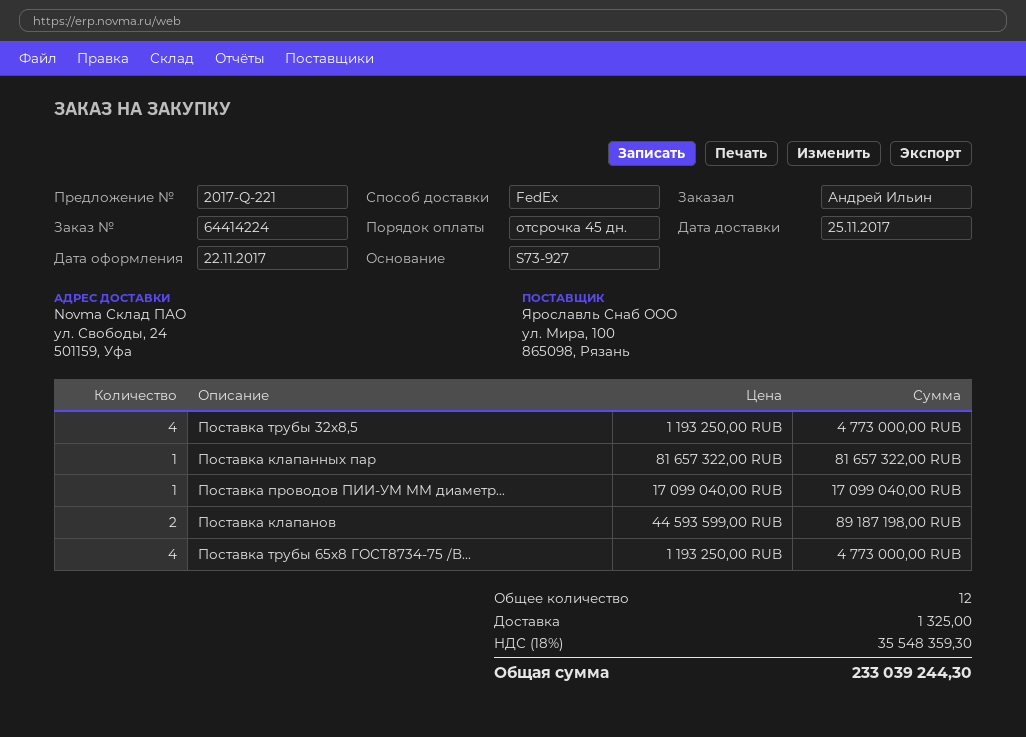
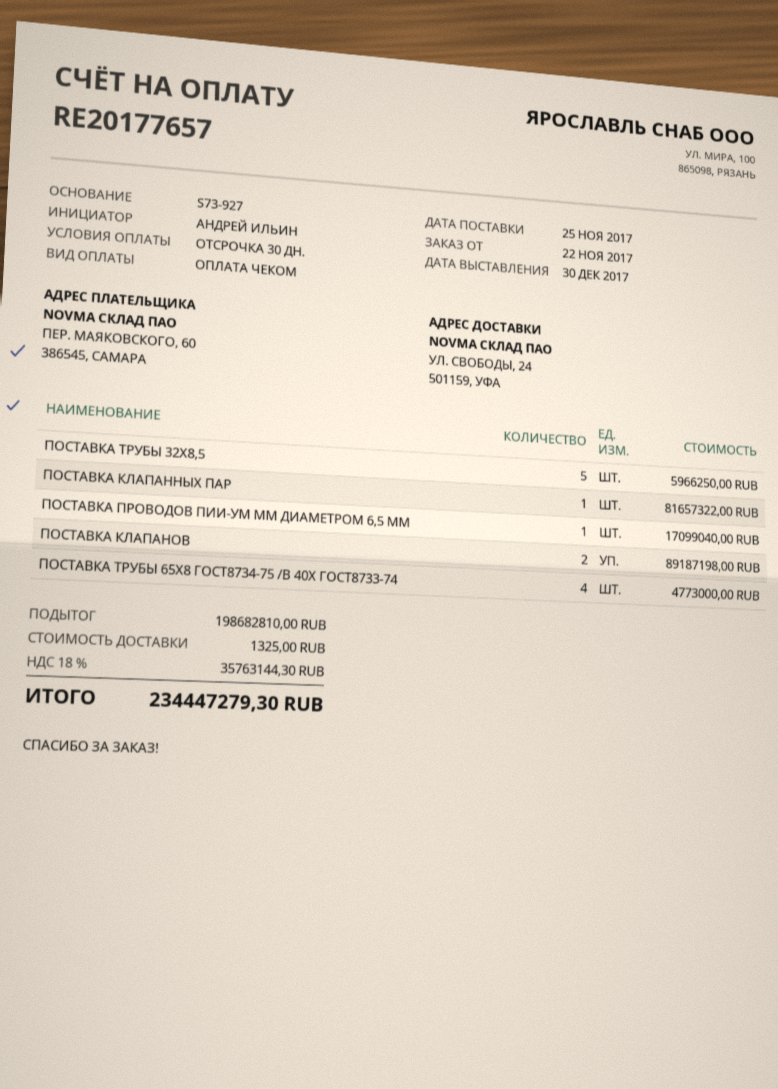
payment terms: 45 days -> 30 days
Поставка трубы 32х8,5: 4 for 4773000.00 -> 5 for 5966250.00
tax: 18% = 35548359.30 -> 18% = 35763144.30
total: 233039244.30 -> 234447279.30

